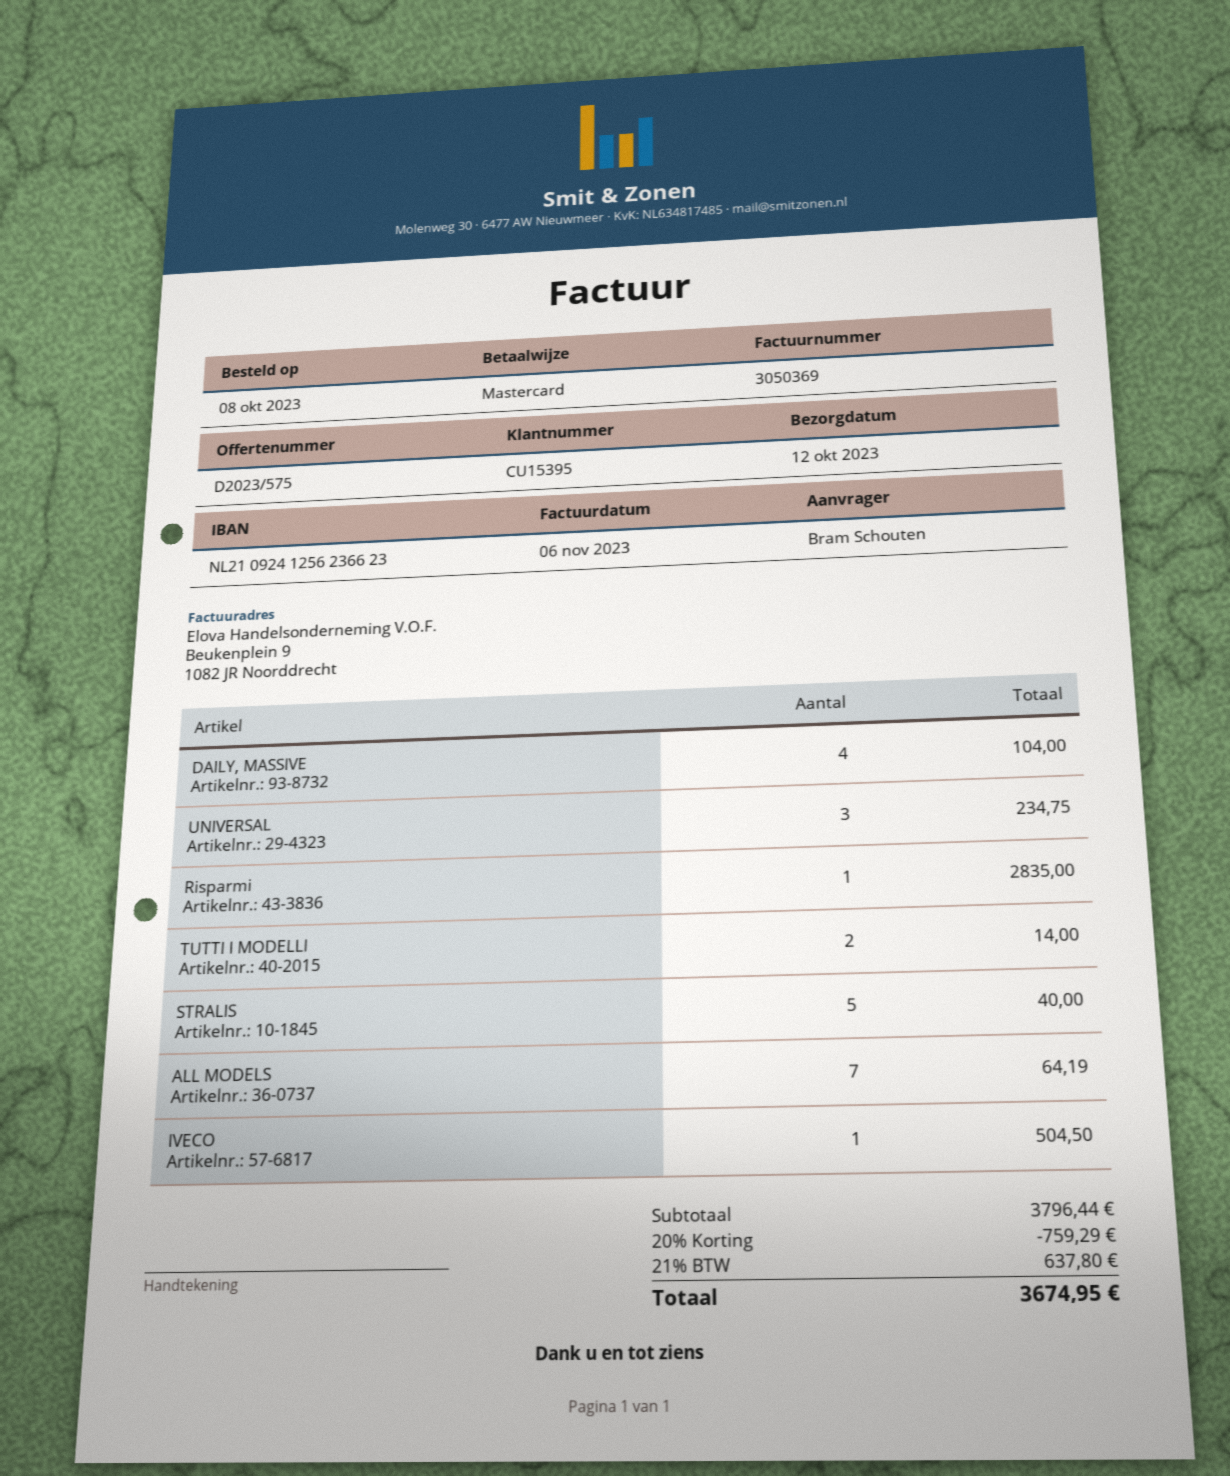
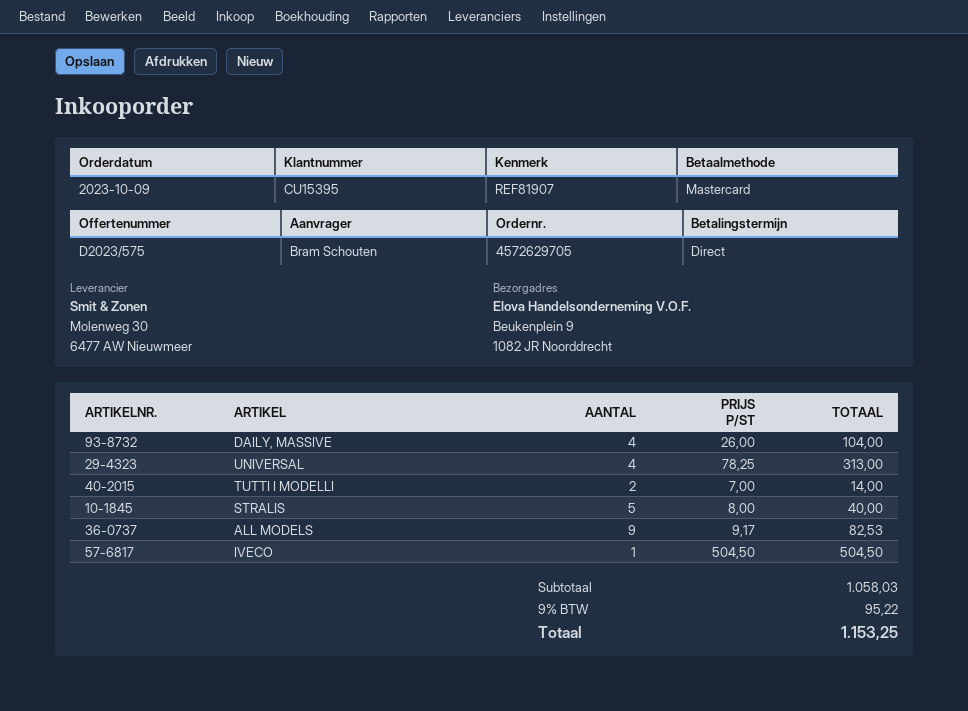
order date: 2023-10-08 -> 2023-10-09
UNIVERSAL: 3 for 234.75 -> 4 for 313.00
Risparmi: 1 for 2835.00 -> none
ALL MODELS: 7 for 64.19 -> 9 for 82.53
subtotal: 3796.44 -> 1058.03
discount: 20% = 759.29 -> none
tax: 21% = 637.80 -> 9% = 95.22
total: 3674.95 -> 1153.25

